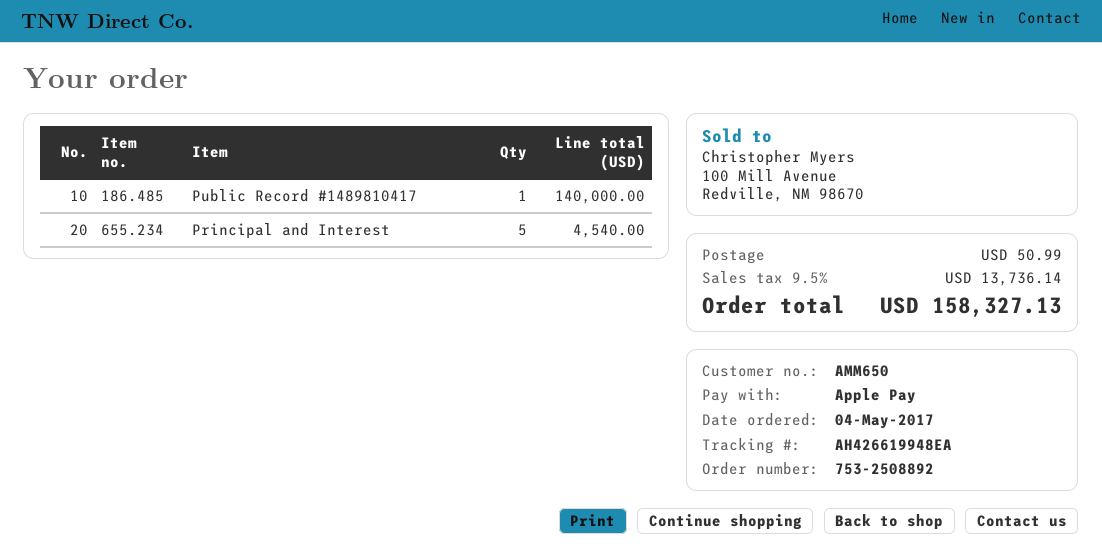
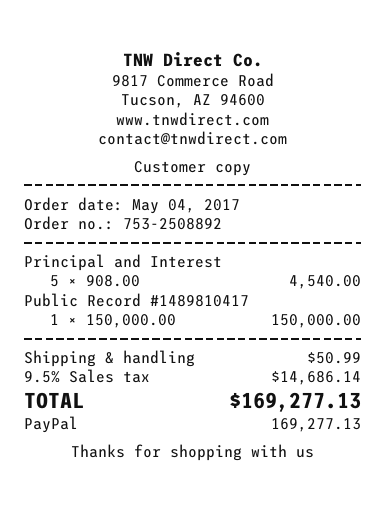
payment method: Apple Pay -> PayPal
Public Record #1489810417: 1 for 140000.00 -> 1 for 150000.00
tax: 9.5% = 13736.14 -> 9.5% = 14686.14
total: 158327.13 -> 169277.13

